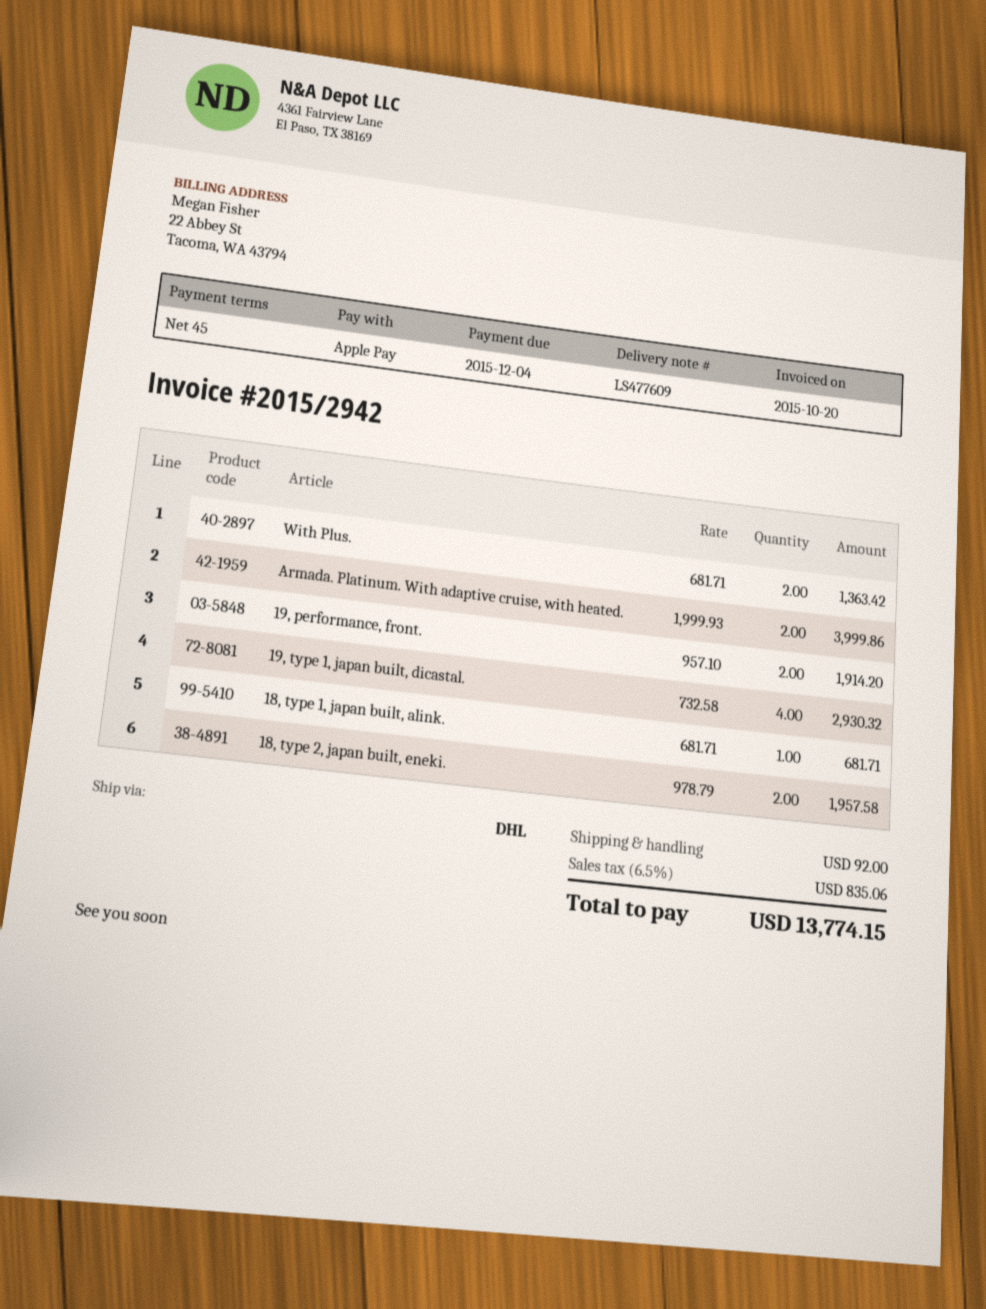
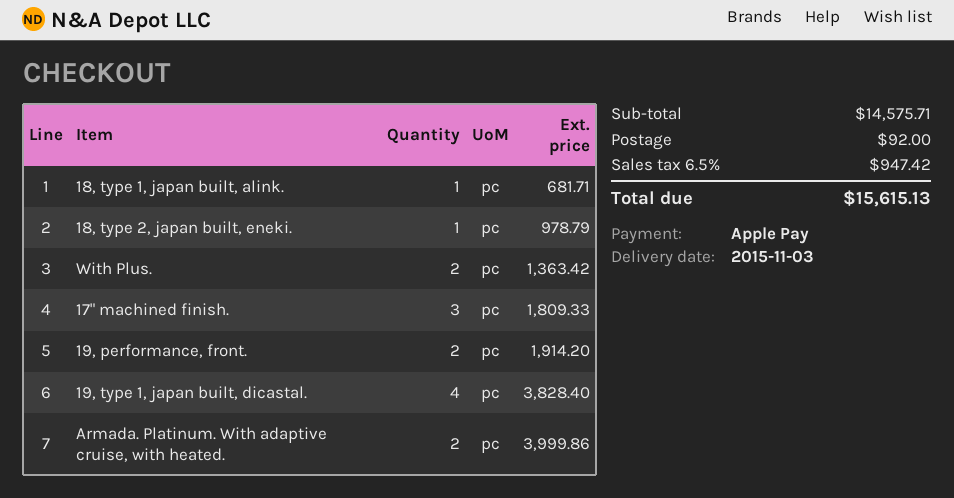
19, type 1, japan built, dicastal.: 4 for 2930.32 -> 4 for 3828.40
18, type 2, japan built, eneki.: 2 for 1957.58 -> 1 for 978.79
17" machined finish.: none -> 3 for 1809.33
tax: 6.5% = 835.06 -> 6.5% = 947.42
total: 13774.15 -> 15615.13

